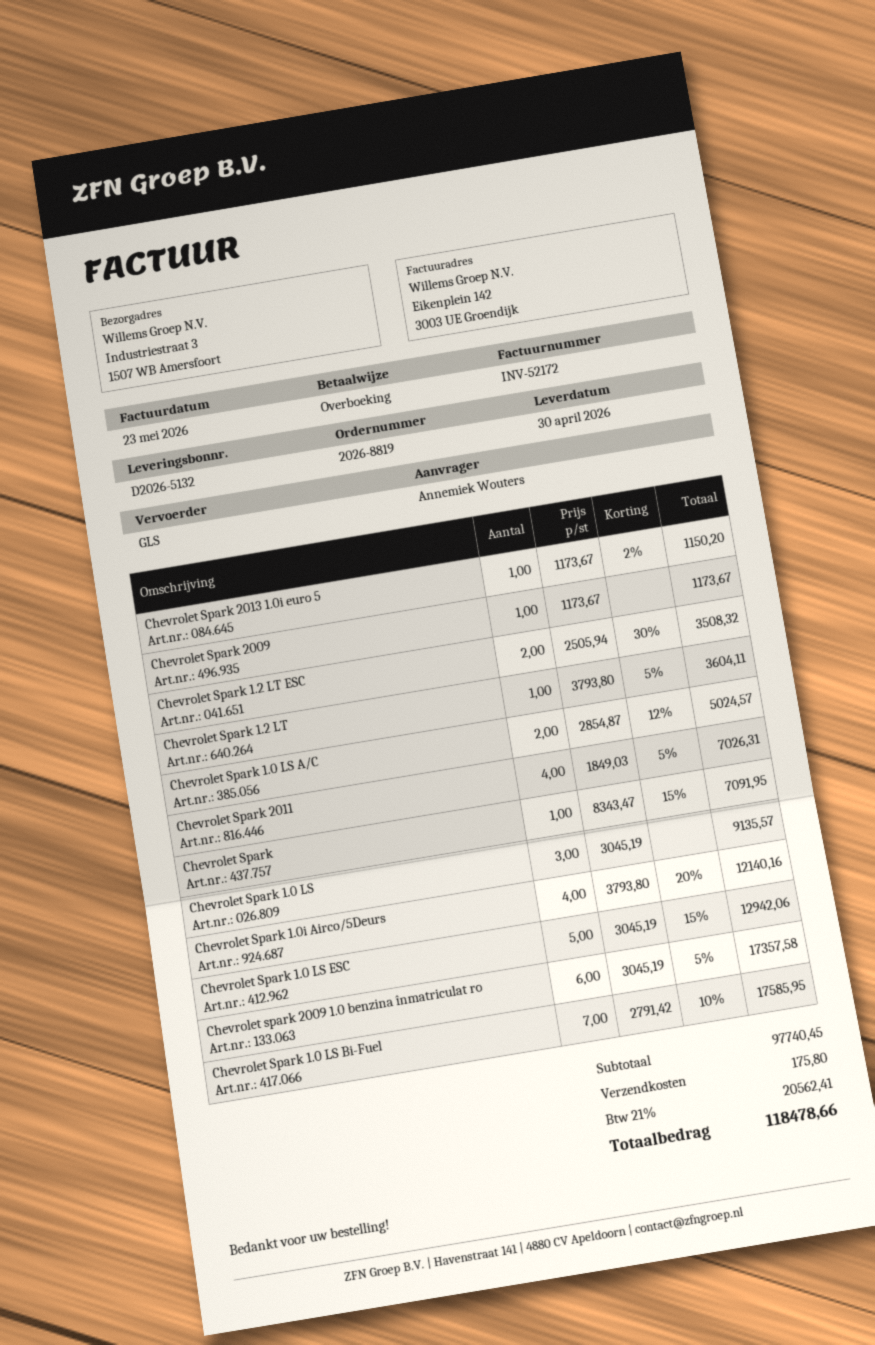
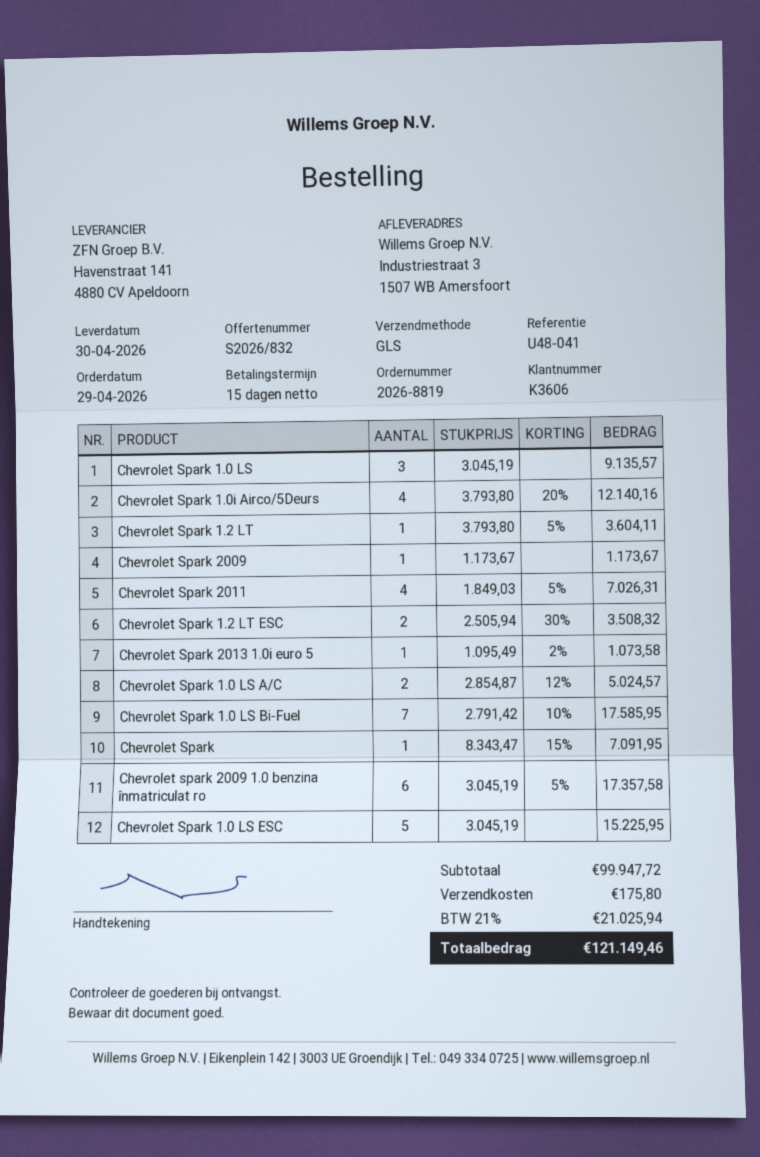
Chevrolet Spark 2013 1.0i euro 5: 1 x 1173.67 - 2% = 1150.20 -> 1 x 1095.49 - 2% = 1073.58
Chevrolet Spark 1.0 LS ESC: 5 x 3045.19 - 15% = 12942.06 -> 5 x 3045.19 = 15225.95
subtotal: 97740.45 -> 99947.72
tax: 21% = 20562.41 -> 21% = 21025.94
total: 118478.66 -> 121149.46

